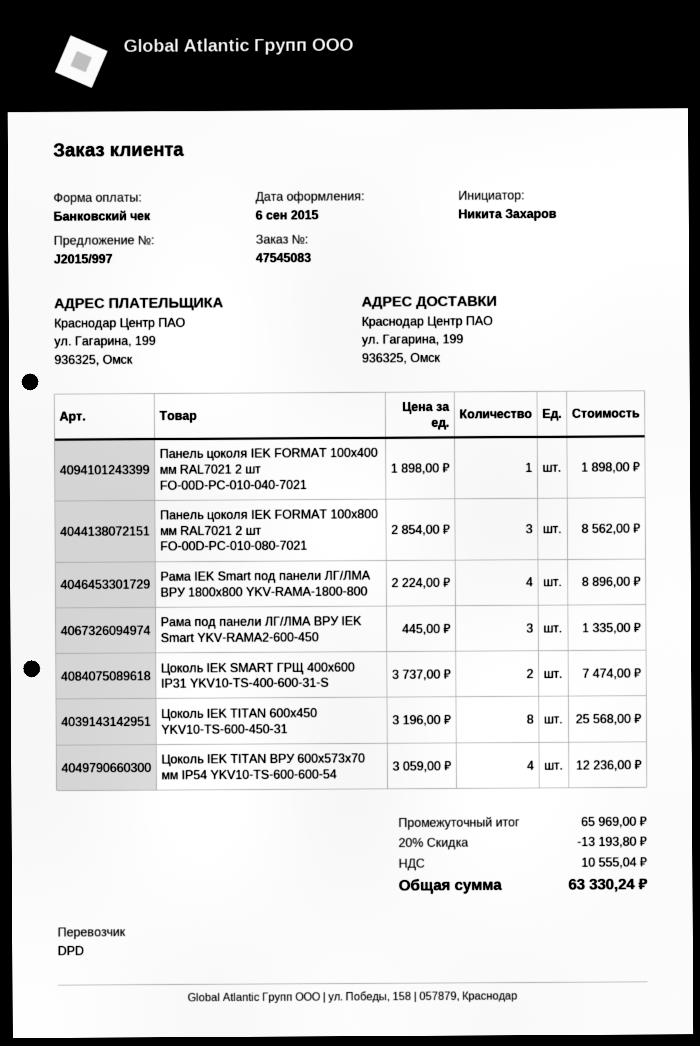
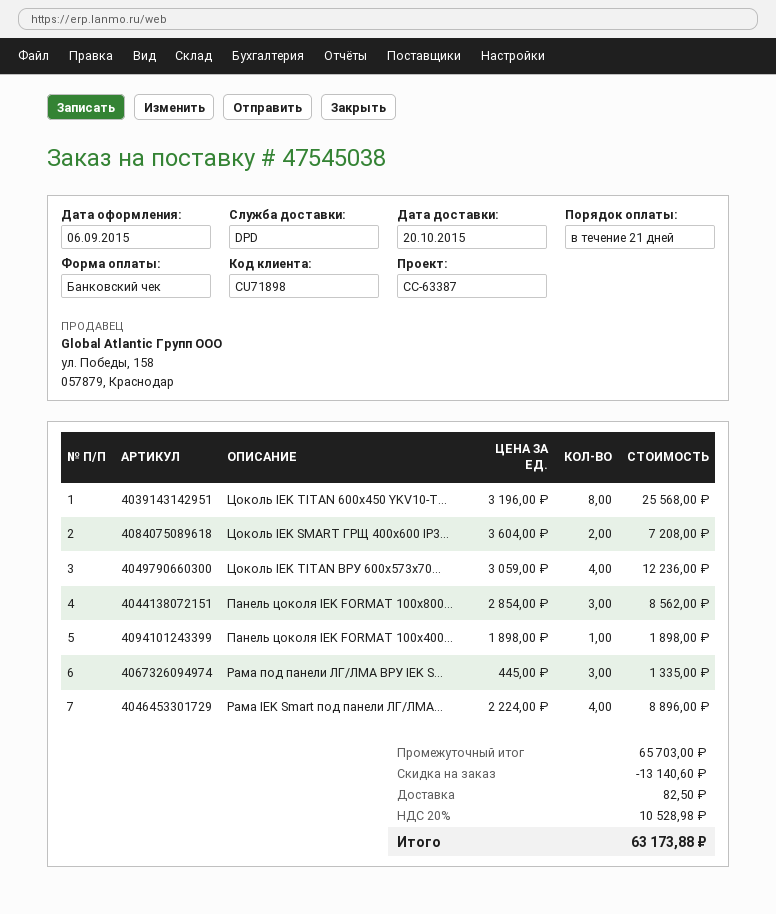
order number: 47545083 -> 47545038
Цоколь IEK SMART ГРЩ 400х600 IP31 YKV10-TS-400-600-31-S: 2 x 3737.00 = 7474.00 -> 2 x 3604.00 = 7208.00
subtotal: 65969.00 -> 65703.00
discount: 13193.80 -> 13140.60
shipping: none -> 82.50
tax: 10555.04 -> 10528.98
total: 63330.24 -> 63173.88

